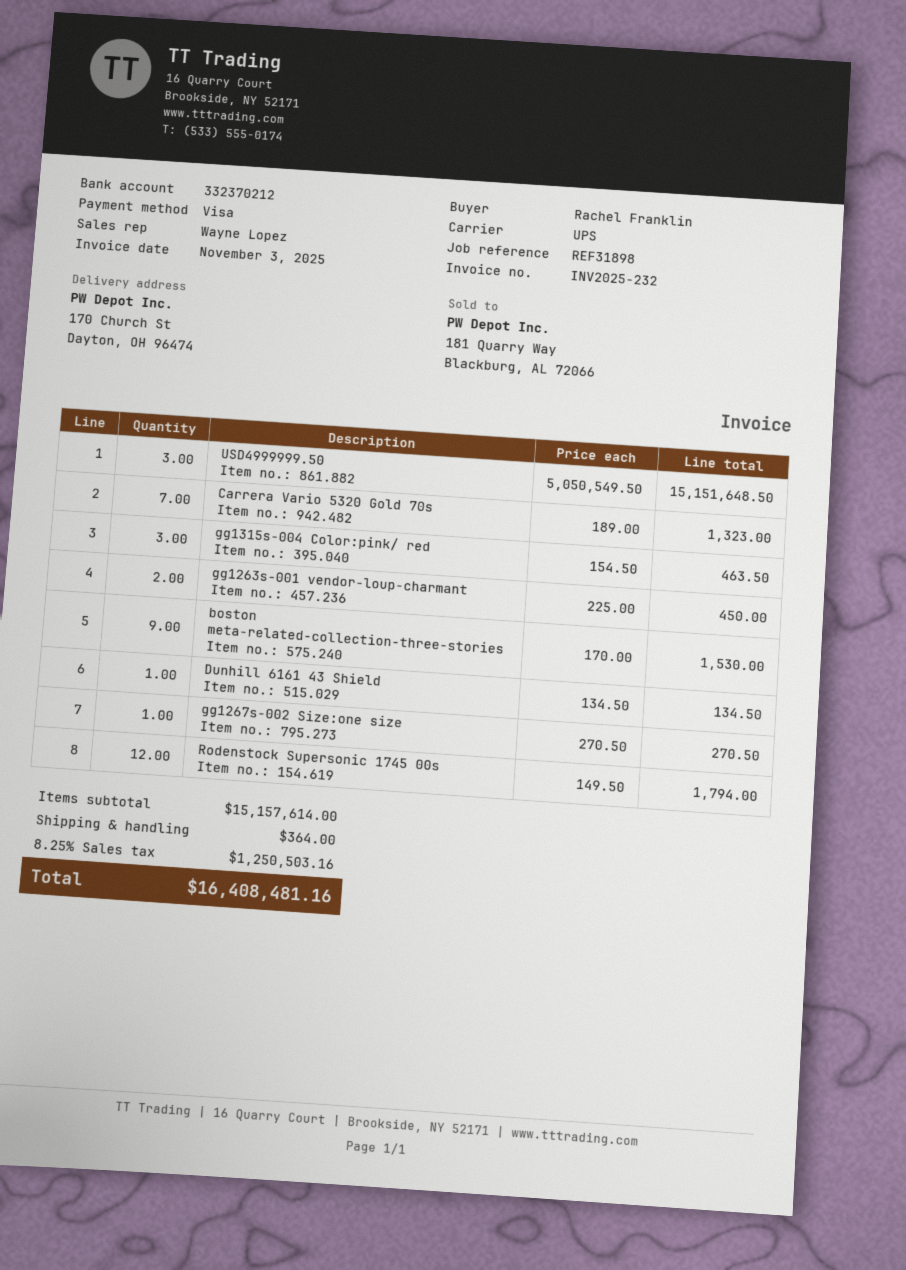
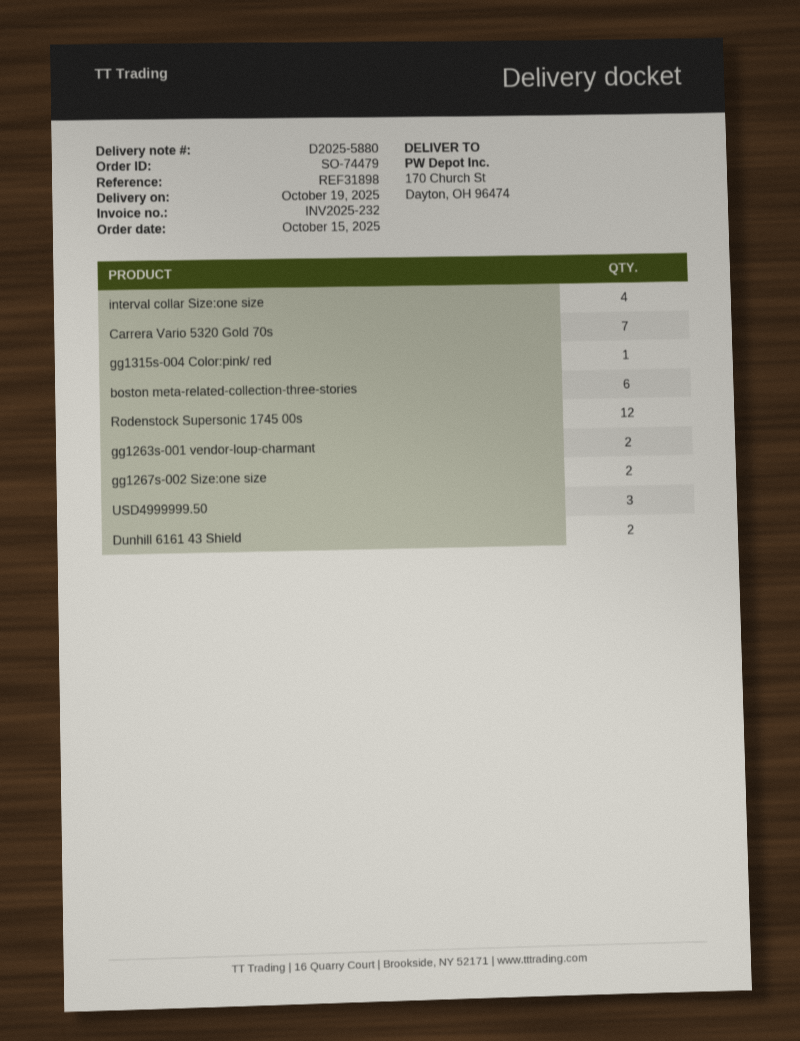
gg1315s-004 Color:pink/ red: 3 -> 1
boston meta-related-collection-three-stories: 9 -> 6
Dunhill 6161 43 Shield: 1 -> 2
gg1267s-002 Size:one size: 1 -> 2
interval collar Size:one size: none -> 4

